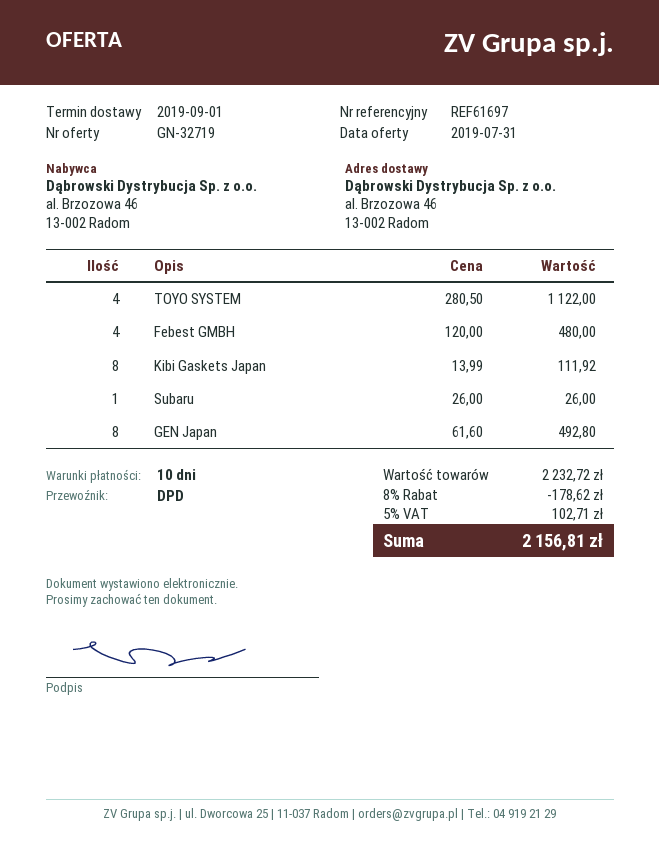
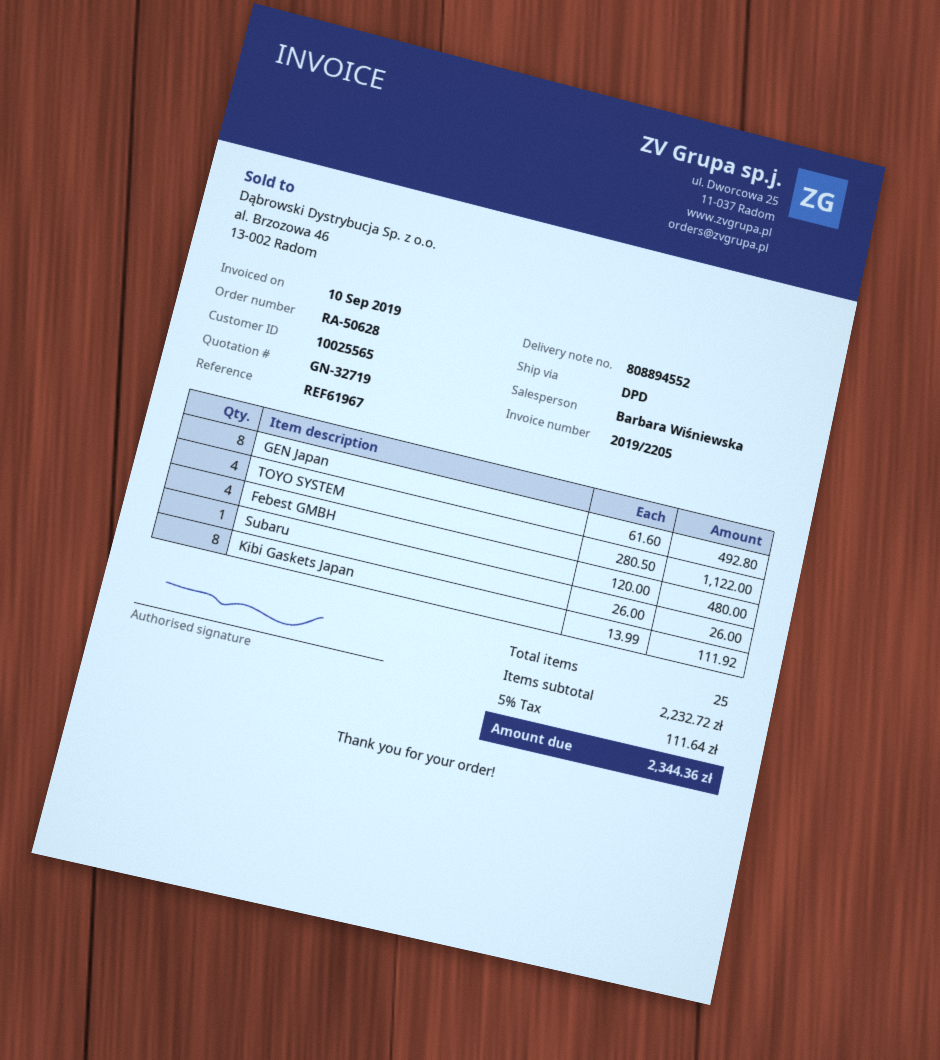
reference: REF61697 -> REF61967
discount: 8% = 178.62 -> none
tax: 5% = 102.71 -> 5% = 111.64
total: 2156.81 -> 2344.36

